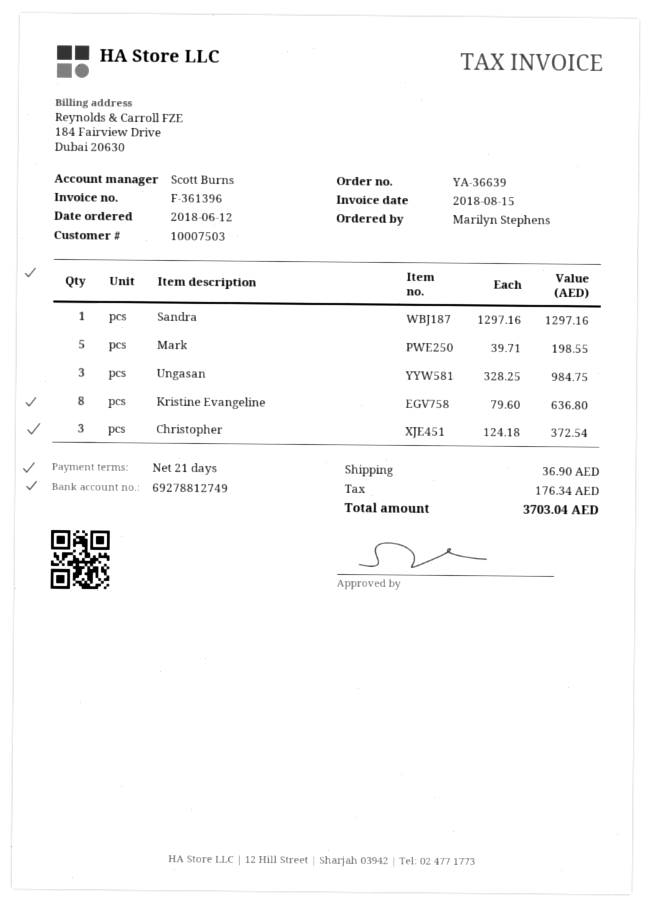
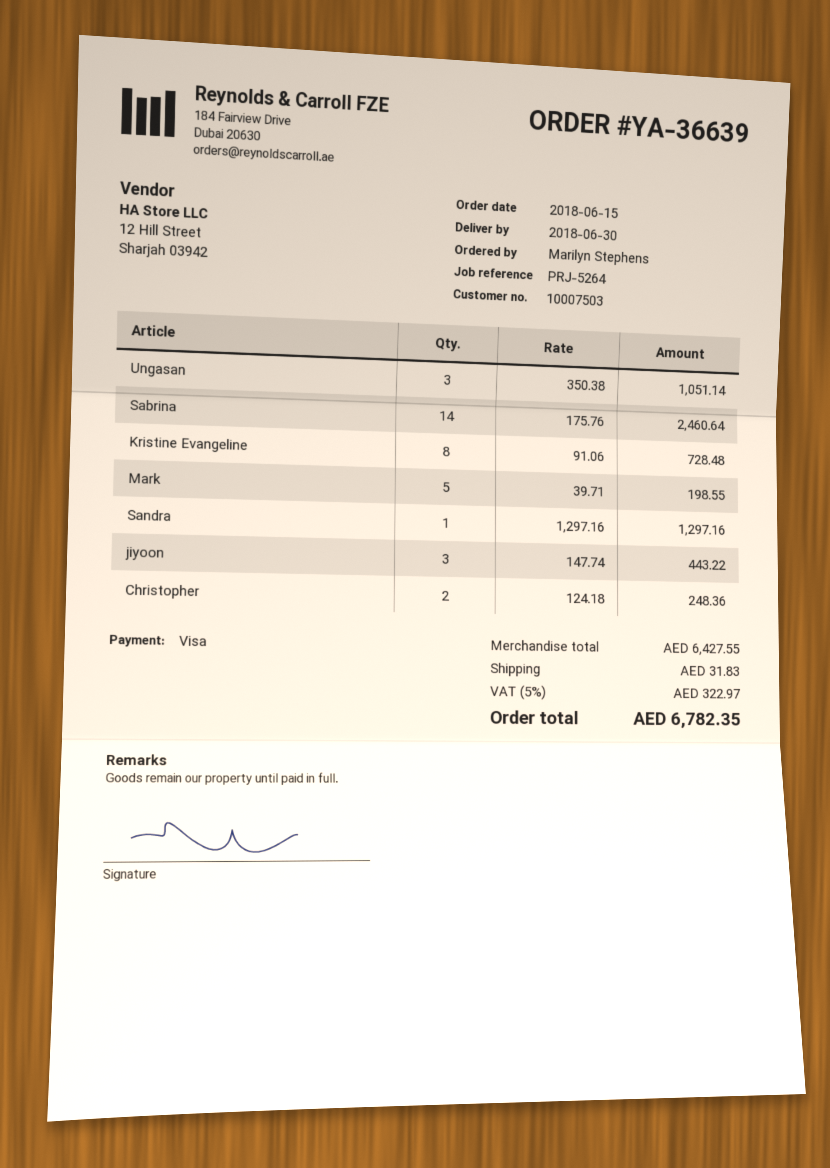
order date: 2018-06-12 -> 2018-06-15
Ungasan: 3 x 328.25 = 984.75 -> 3 x 350.38 = 1051.14
Kristine Evangeline: 8 x 79.60 = 636.80 -> 8 x 91.06 = 728.48
Christopher: 3 x 124.18 = 372.54 -> 2 x 124.18 = 248.36
Sabrina: none -> 14 x 175.76 = 2460.64
jiyoon: none -> 3 x 147.74 = 443.22
shipping: 36.90 -> 31.83
tax: 176.34 -> 322.97
total: 3703.04 -> 6782.35

